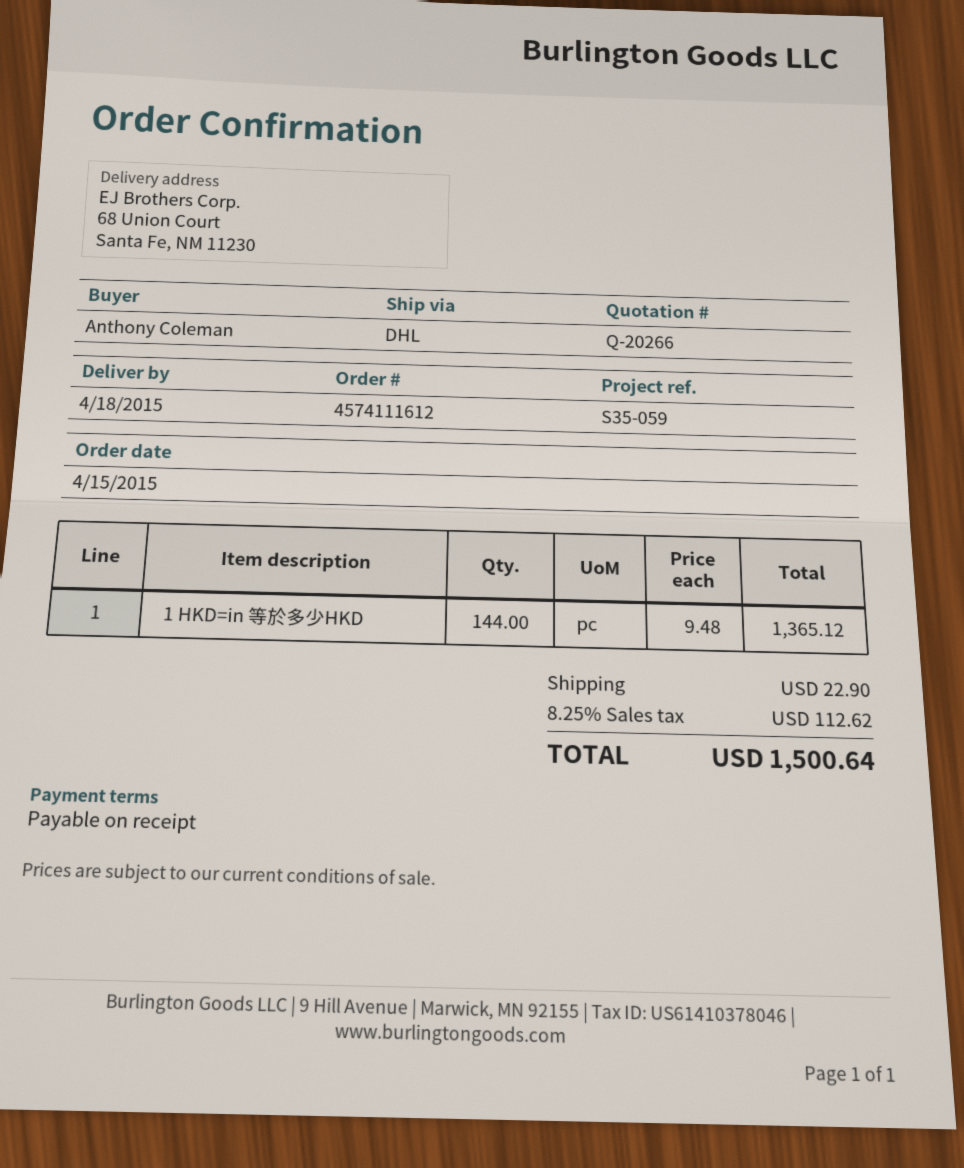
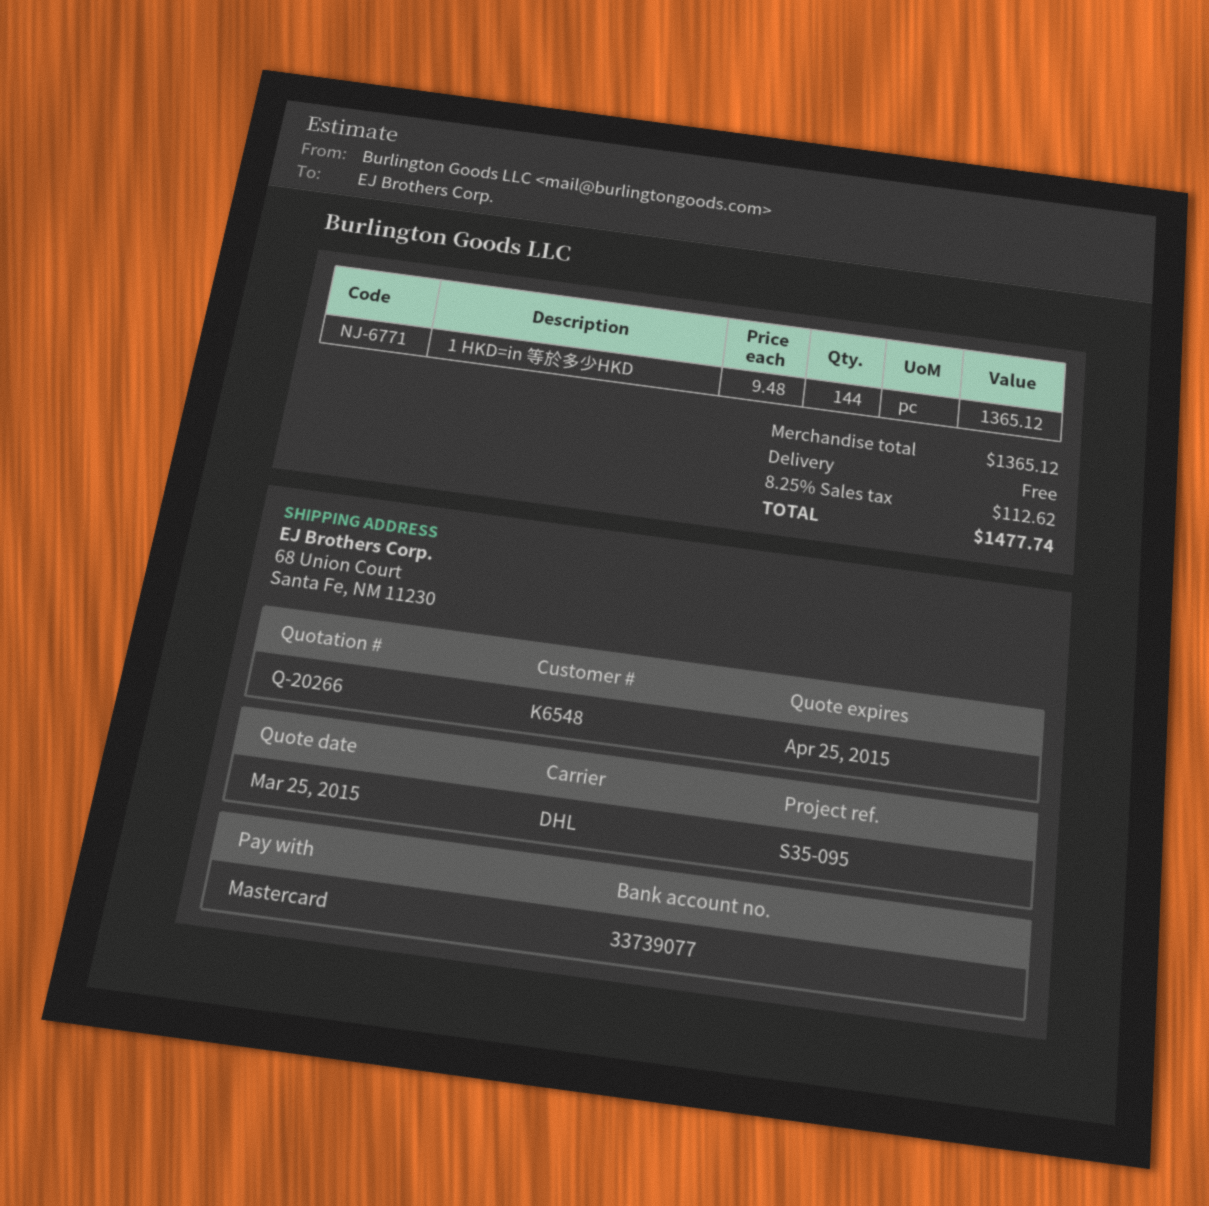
reference: S35-059 -> S35-095
shipping: 22.90 -> 0.00
total: 1500.64 -> 1477.74

